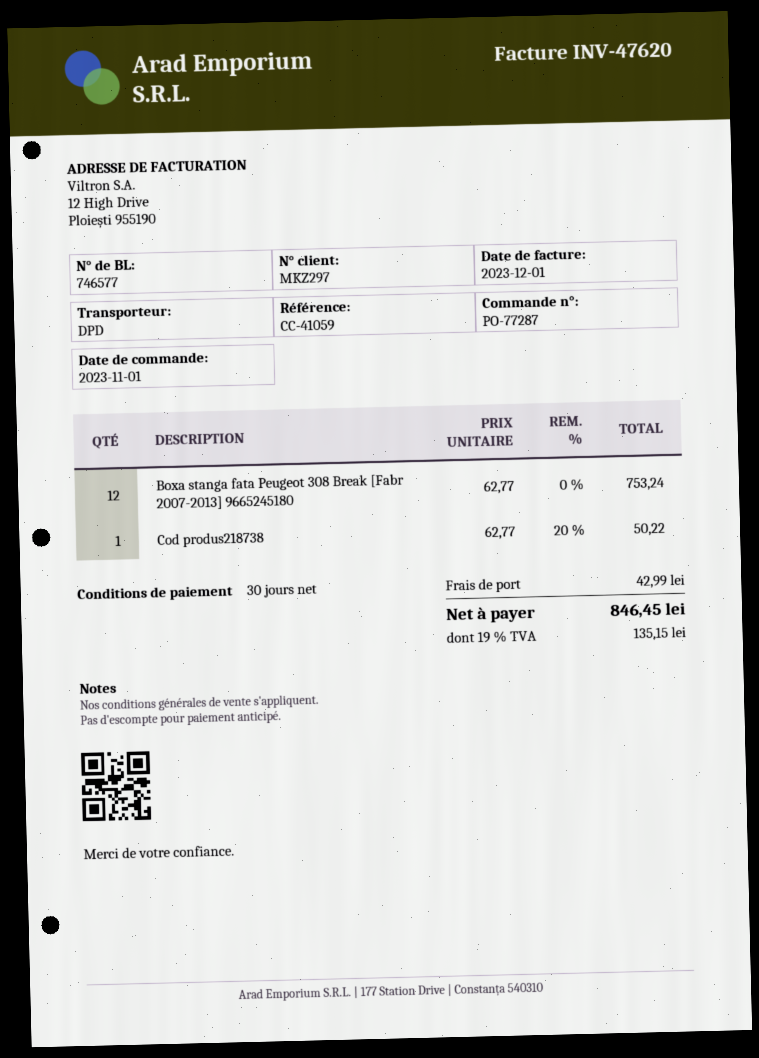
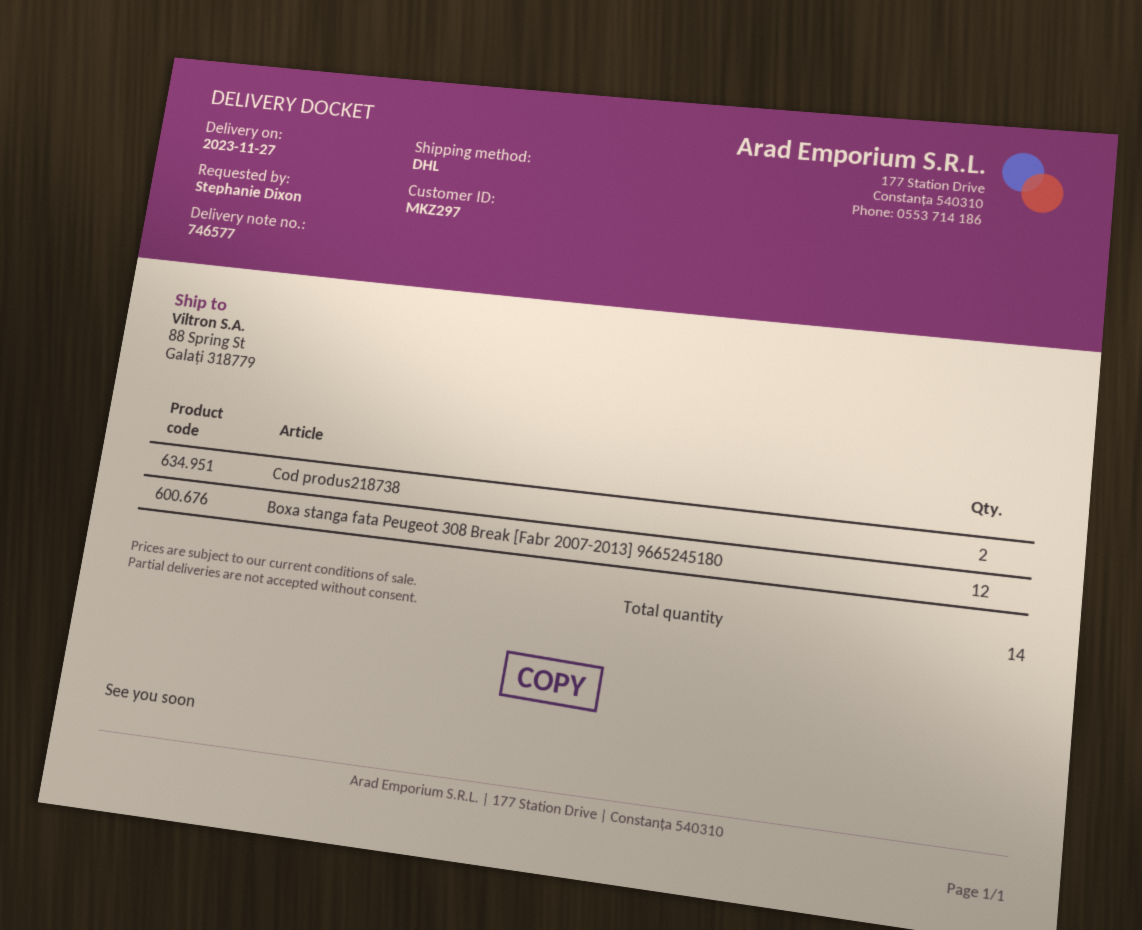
shipping method: DPD -> DHL
Cod produs218738: 1 -> 2

